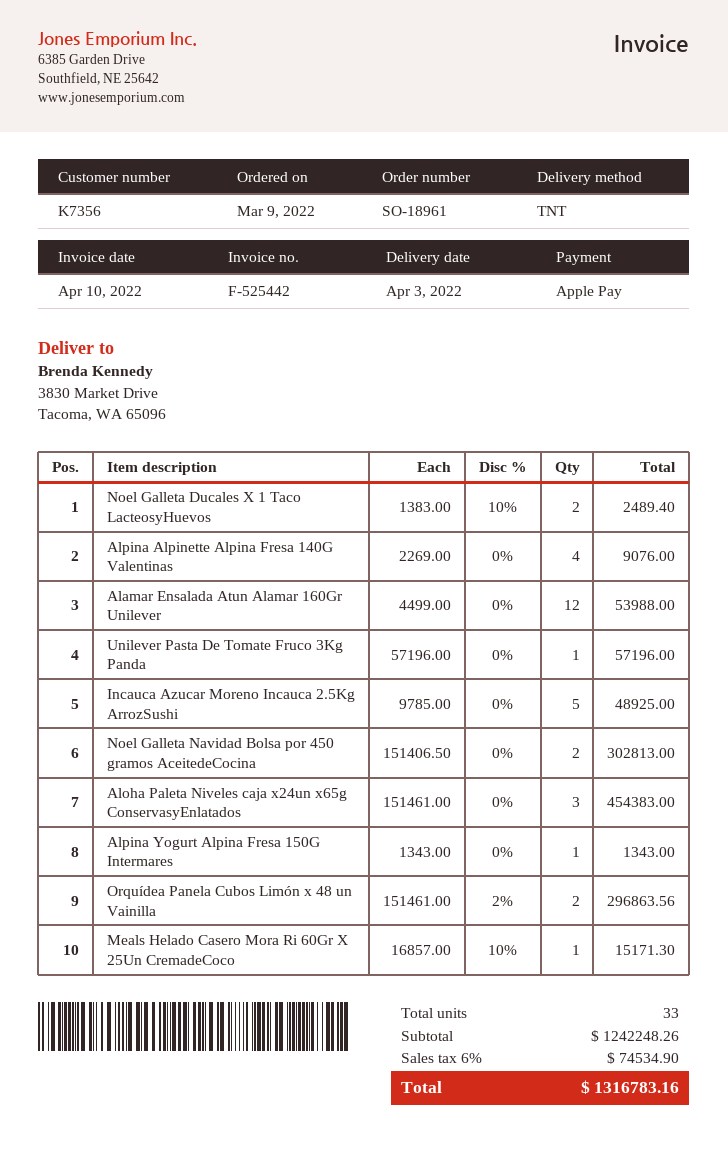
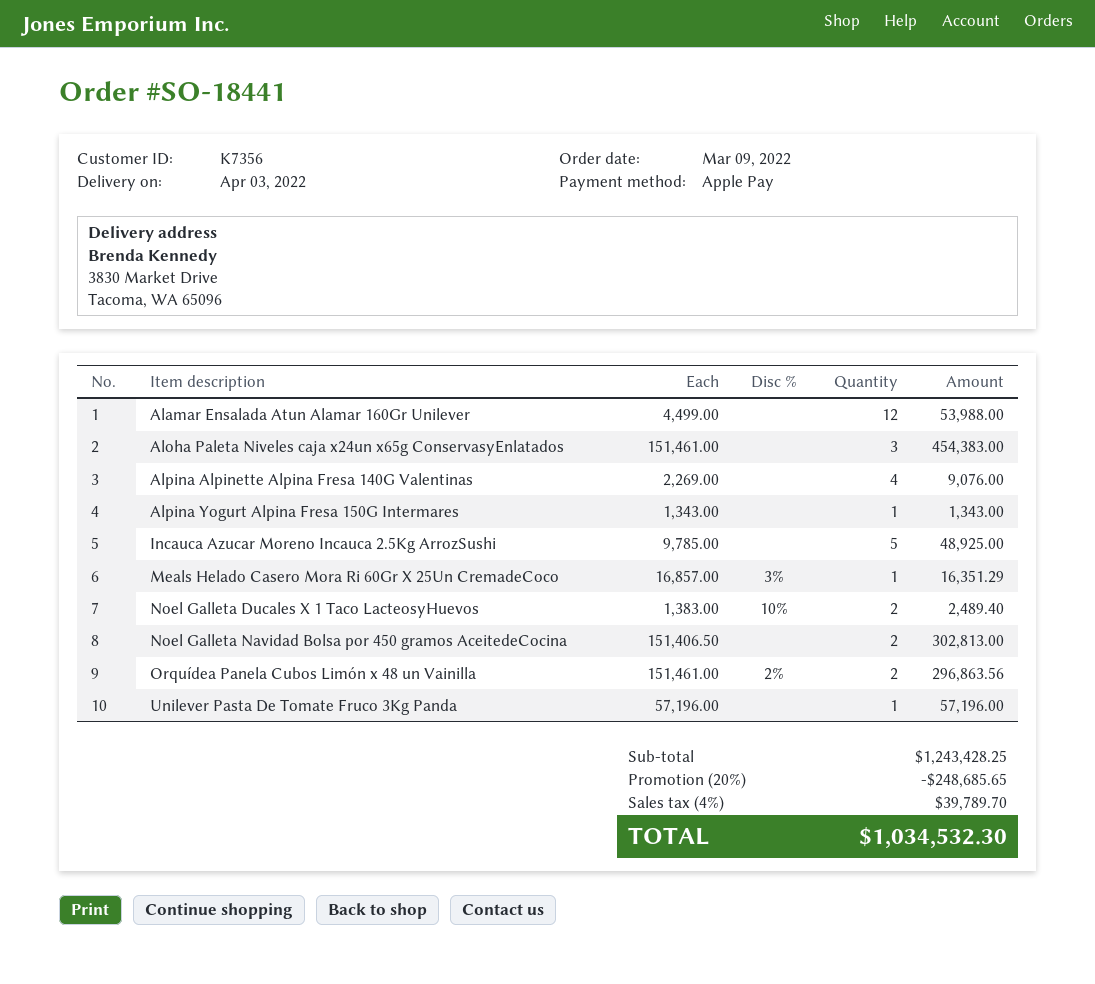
order number: SO-18961 -> SO-18441
Meals Helado Casero Mora Ri 60Gr X 25Un CremadeCoco: 1 x 16857.00 - 10% = 15171.30 -> 1 x 16857.00 - 3% = 16351.29
subtotal: 1242248.26 -> 1243428.25
discount: none -> 20% = 248685.65
tax: 6% = 74534.90 -> 4% = 39789.70
total: 1316783.16 -> 1034532.30

